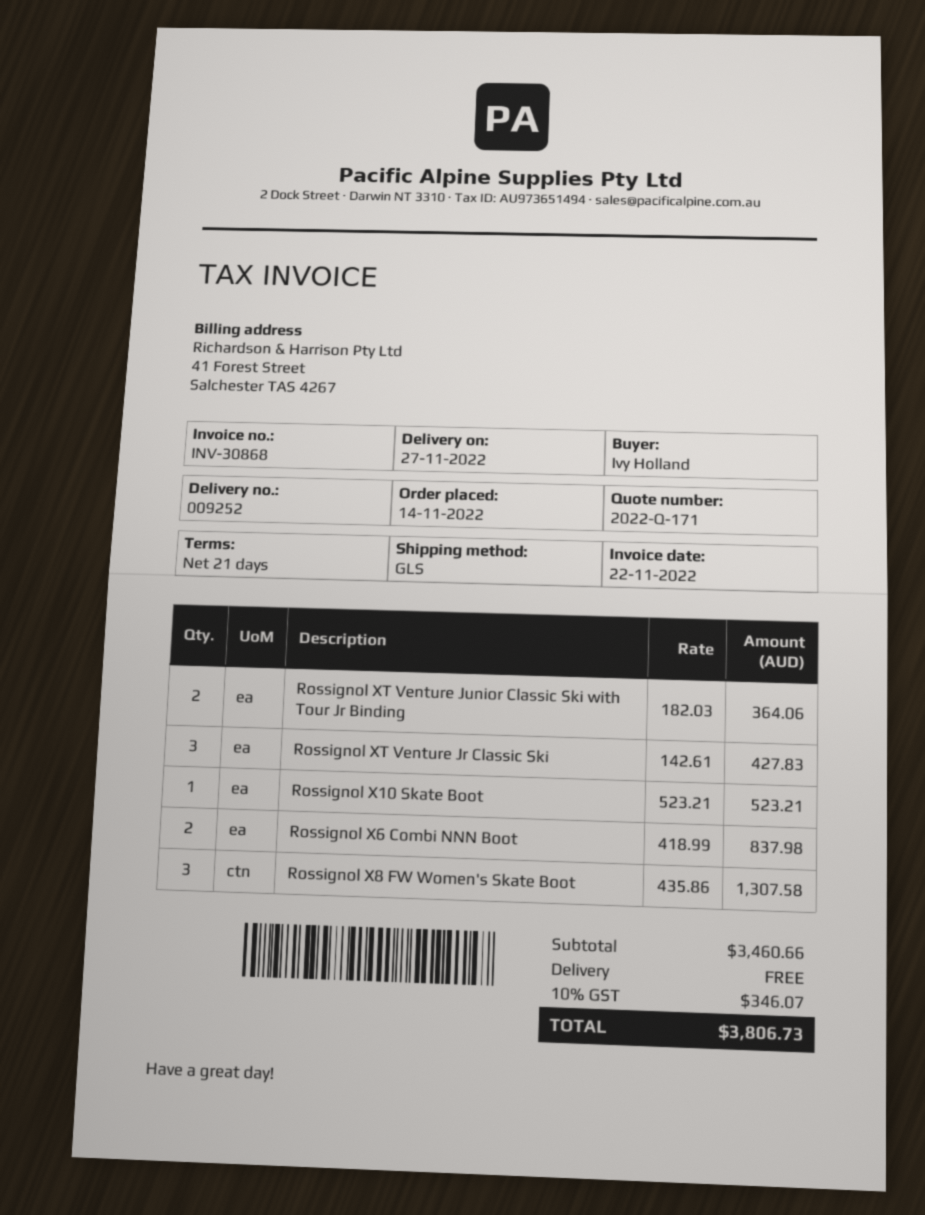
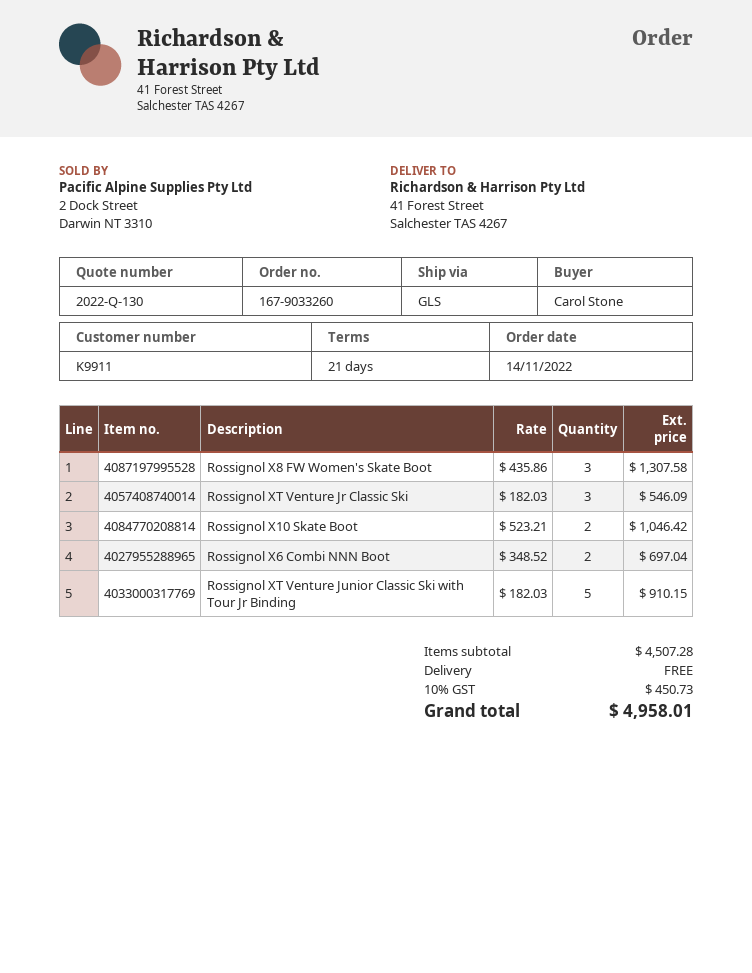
quote number: 2022-Q-171 -> 2022-Q-130
ordered by: Ivy Holland -> Carol Stone
Rossignol XT Venture Junior Classic Ski with Tour Jr Binding: 2 x 182.03 = 364.06 -> 5 x 182.03 = 910.15
Rossignol XT Venture Jr Classic Ski: 3 x 142.61 = 427.83 -> 3 x 182.03 = 546.09
Rossignol X10 Skate Boot: 1 x 523.21 = 523.21 -> 2 x 523.21 = 1046.42
Rossignol X6 Combi NNN Boot: 2 x 418.99 = 837.98 -> 2 x 348.52 = 697.04
subtotal: 3460.66 -> 4507.28
tax: 10% = 346.07 -> 10% = 450.73
total: 3806.73 -> 4958.01

